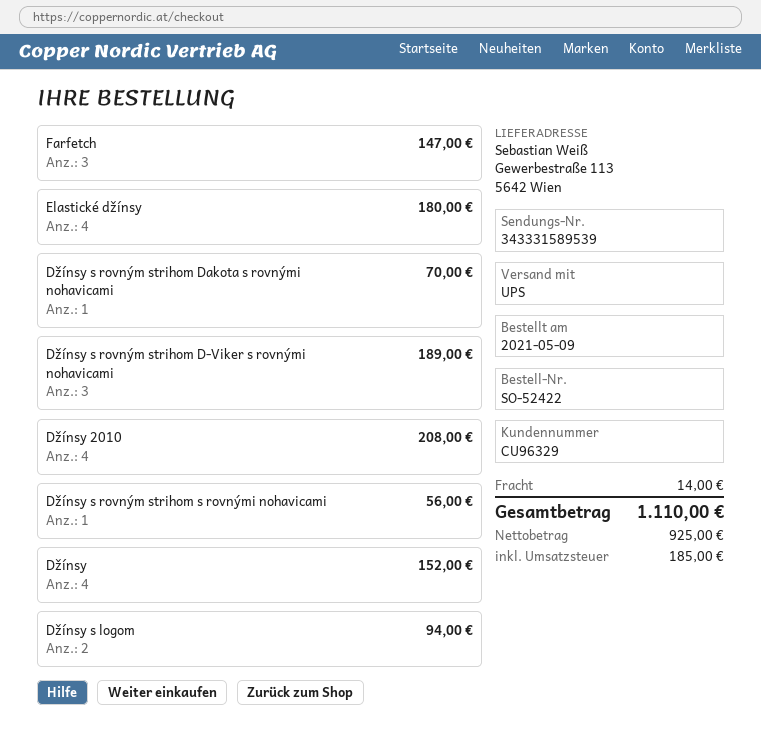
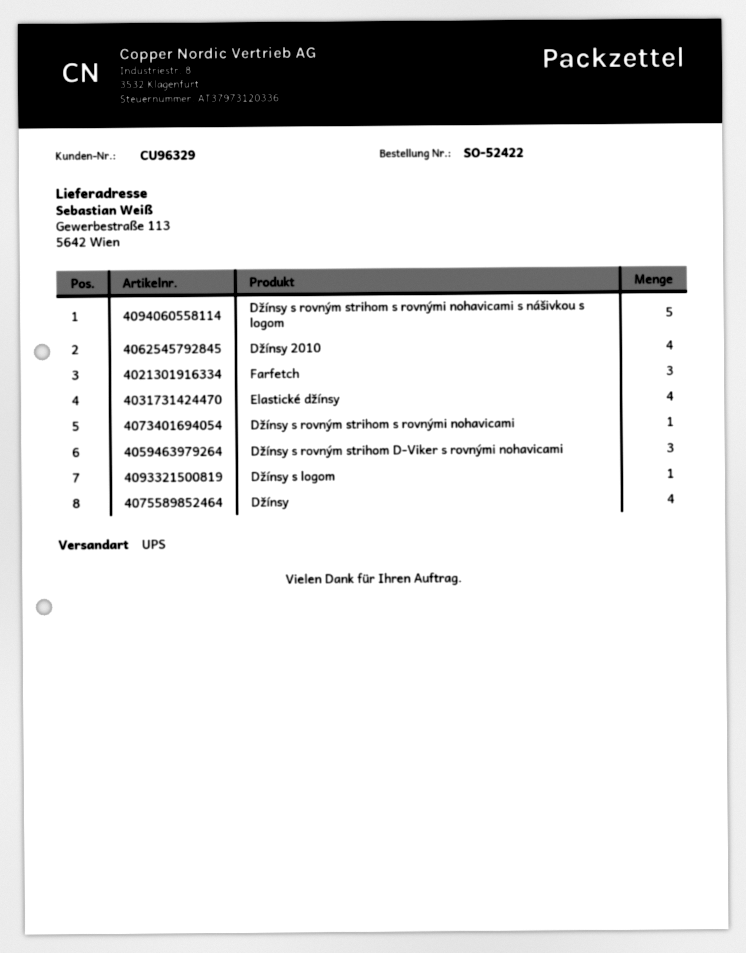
Džínsy s rovným strihom Dakota s rovnými nohavicami: 1 -> none
Džínsy s logom: 2 -> 1
Džínsy s rovným strihom s rovnými nohavicami s nášivkou s logom: none -> 5

